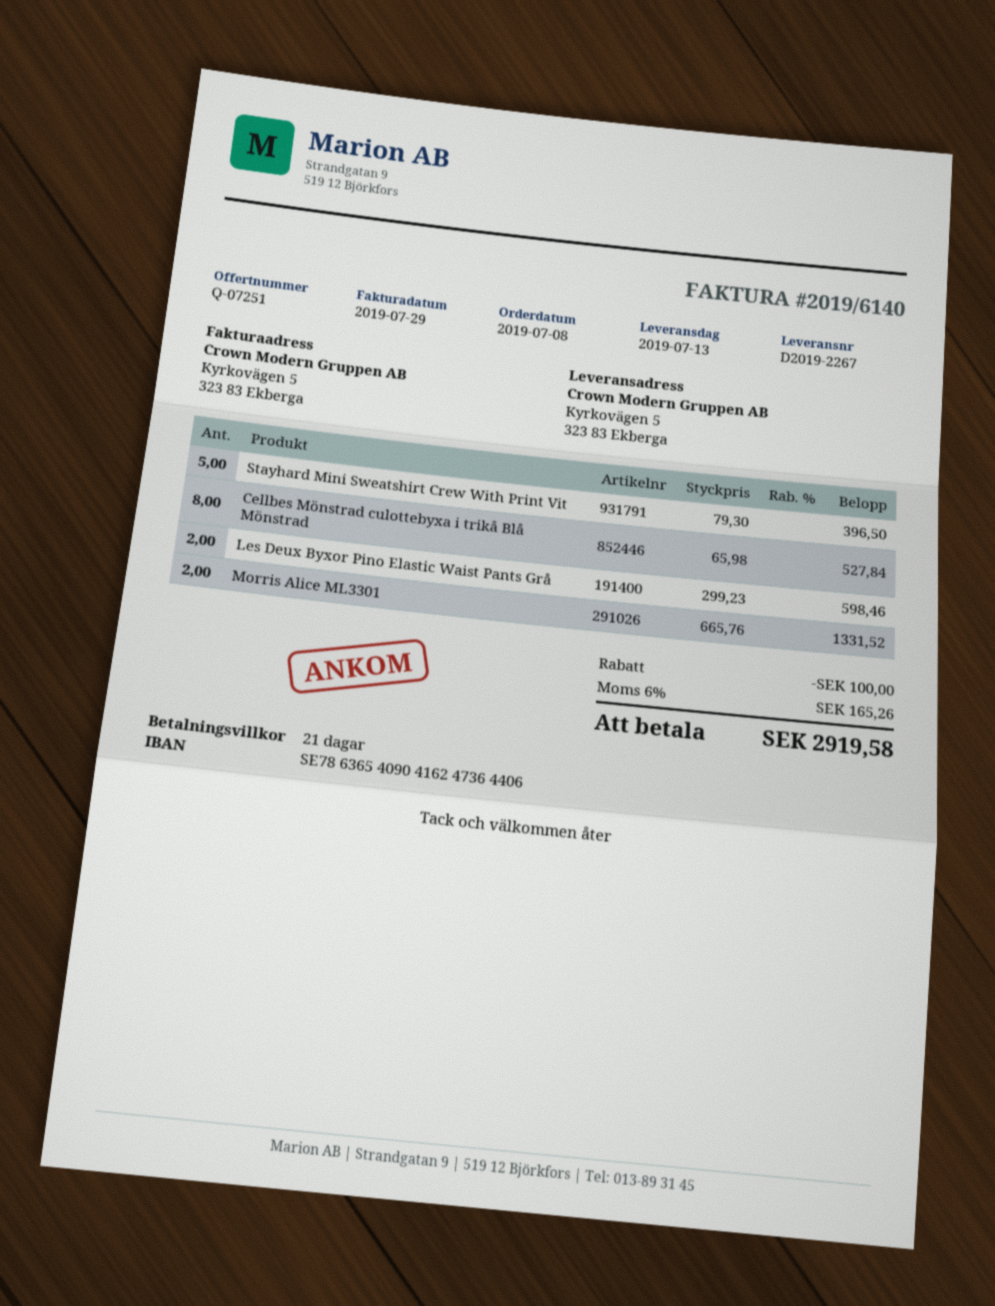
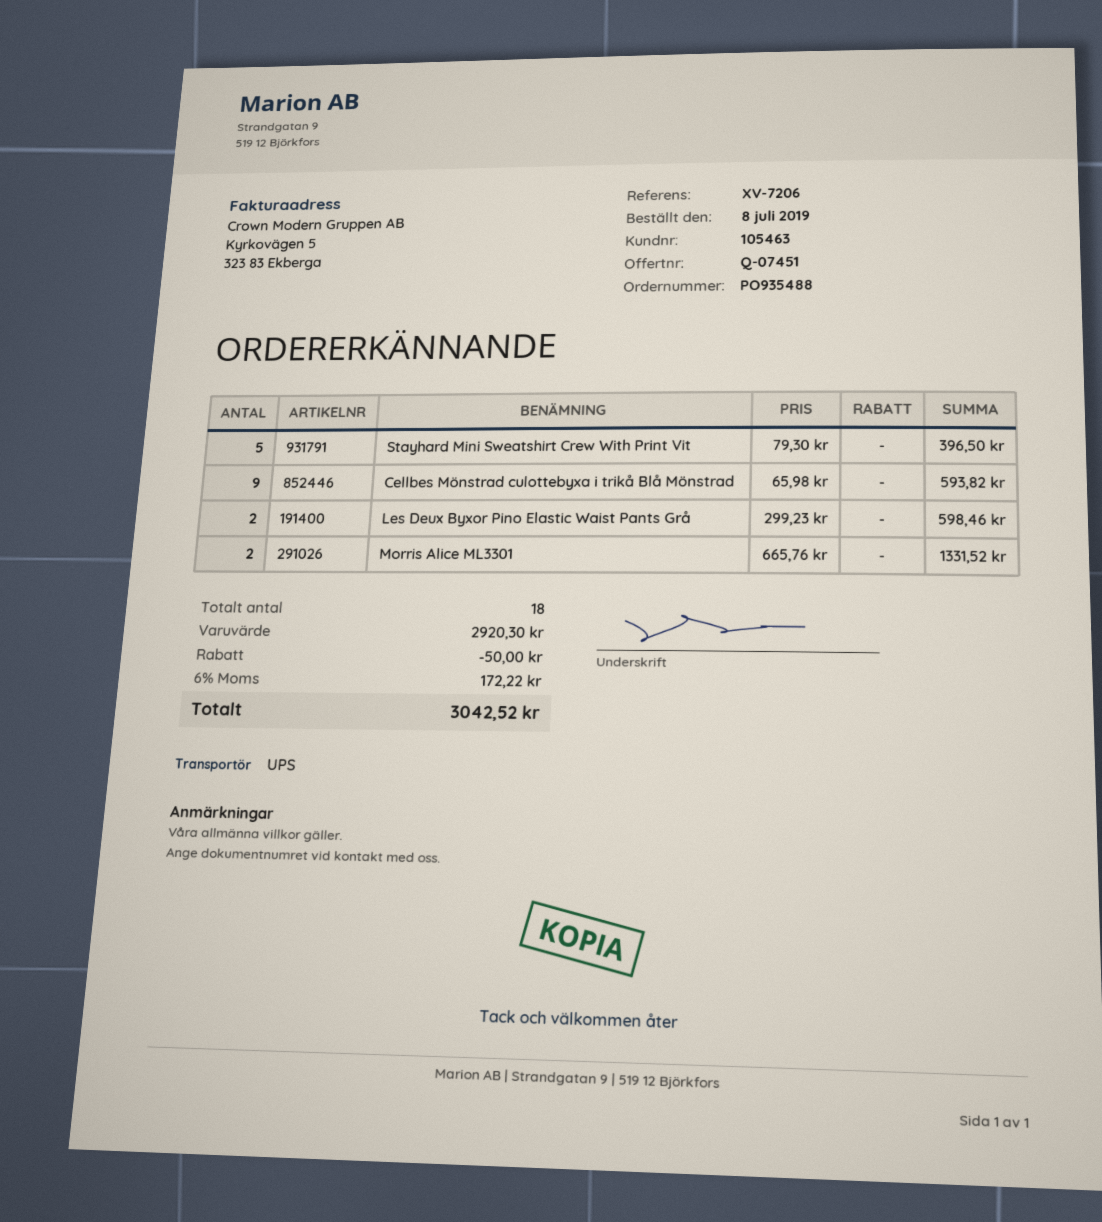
quote number: Q-07251 -> Q-07451
Cellbes Mönstrad culottebyxa i trikå Blå Mönstrad: 8 x 65.98 = 527.84 -> 9 x 65.98 = 593.82
discount: 100.00 -> 50.00
tax: 6% = 165.26 -> 6% = 172.22
total: 2919.58 -> 3042.52

